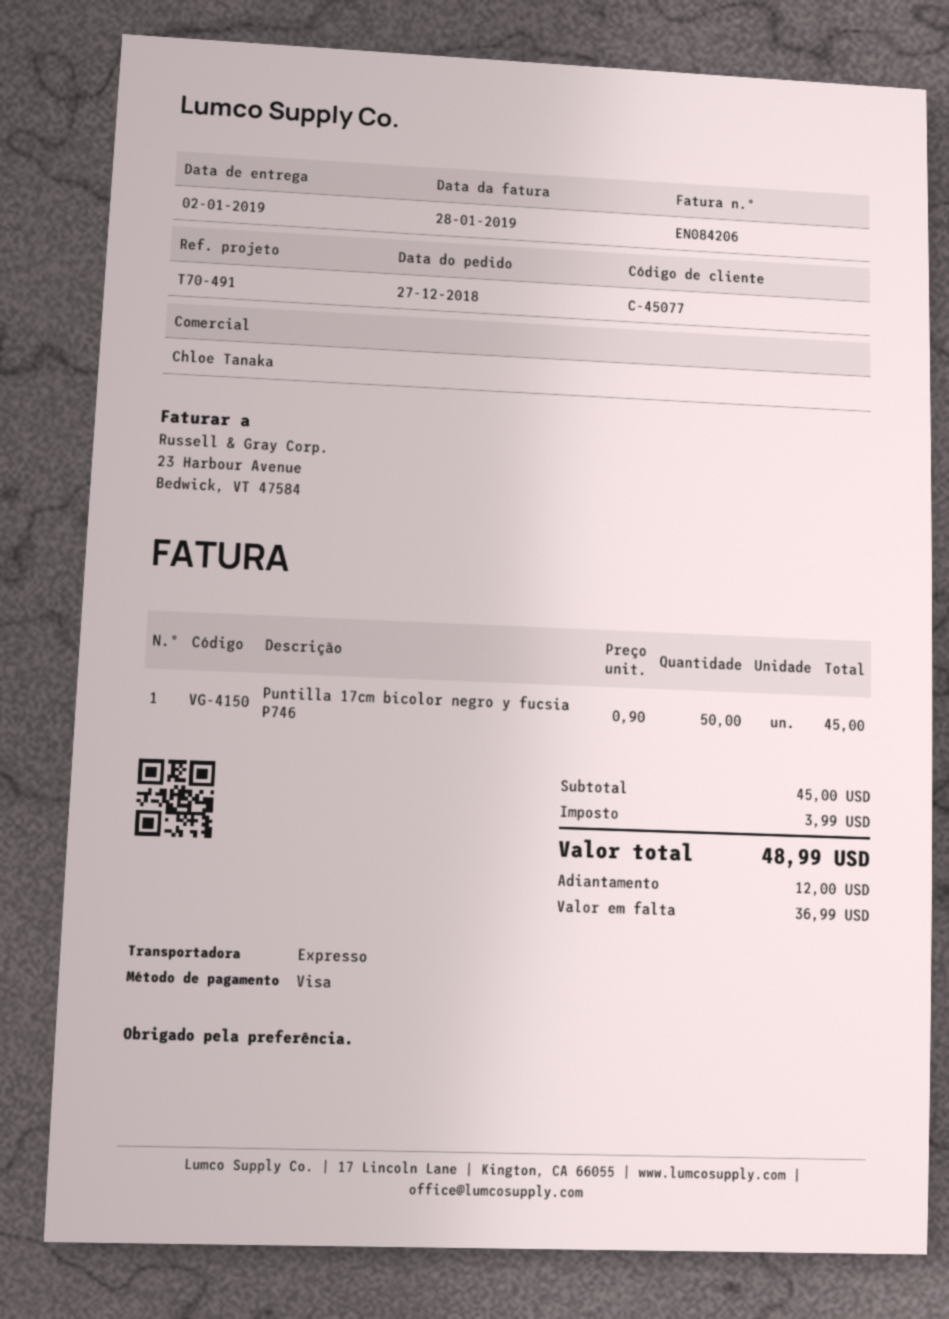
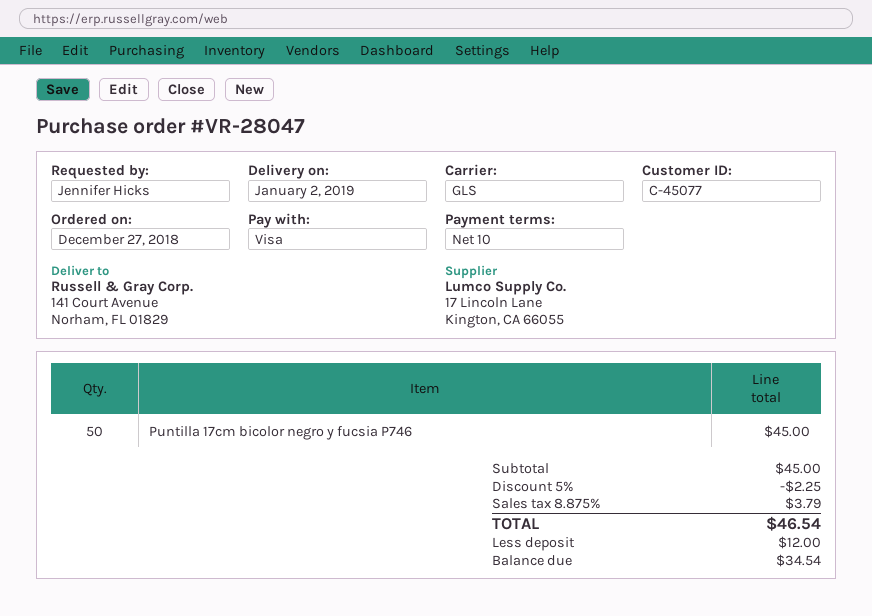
shipping method: express -> GLS
discount: none -> 5% = 2.25
tax: 3.99 -> 3.79
total: 48.99 -> 46.54
balance: 36.99 -> 34.54

